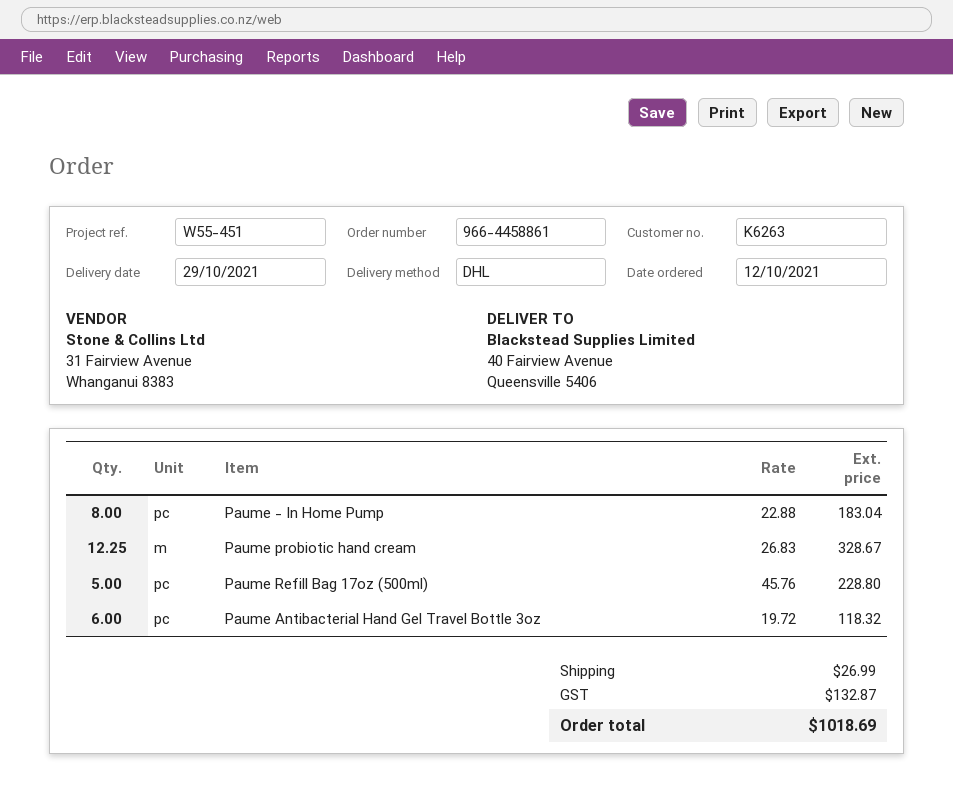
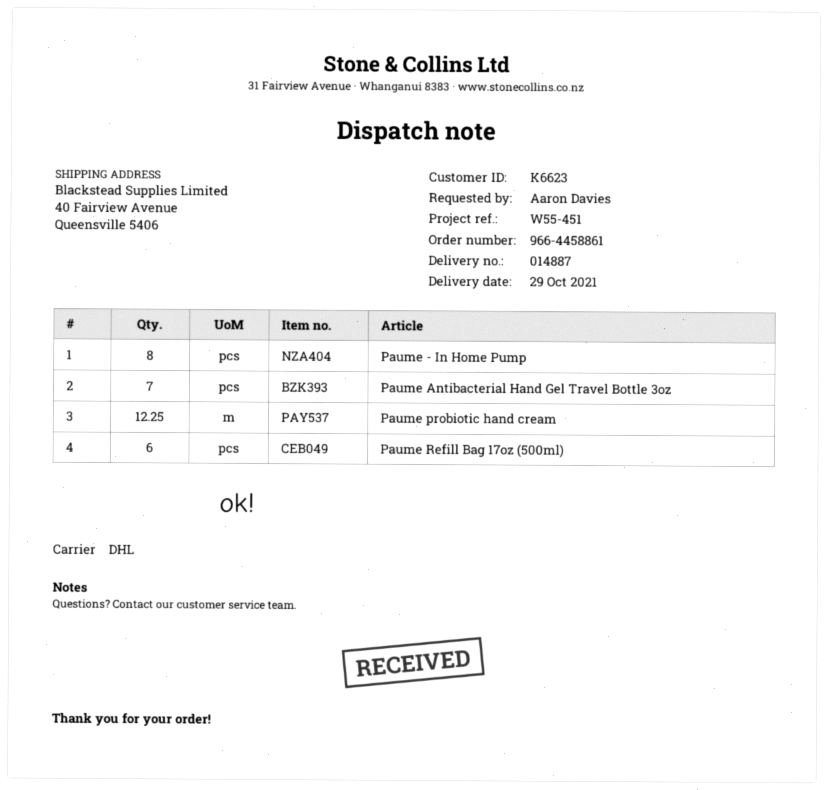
customer number: K6263 -> K6623
Paume Refill Bag 17oz (500ml): 5 -> 6
Paume Antibacterial Hand Gel Travel Bottle 3oz: 6 -> 7

